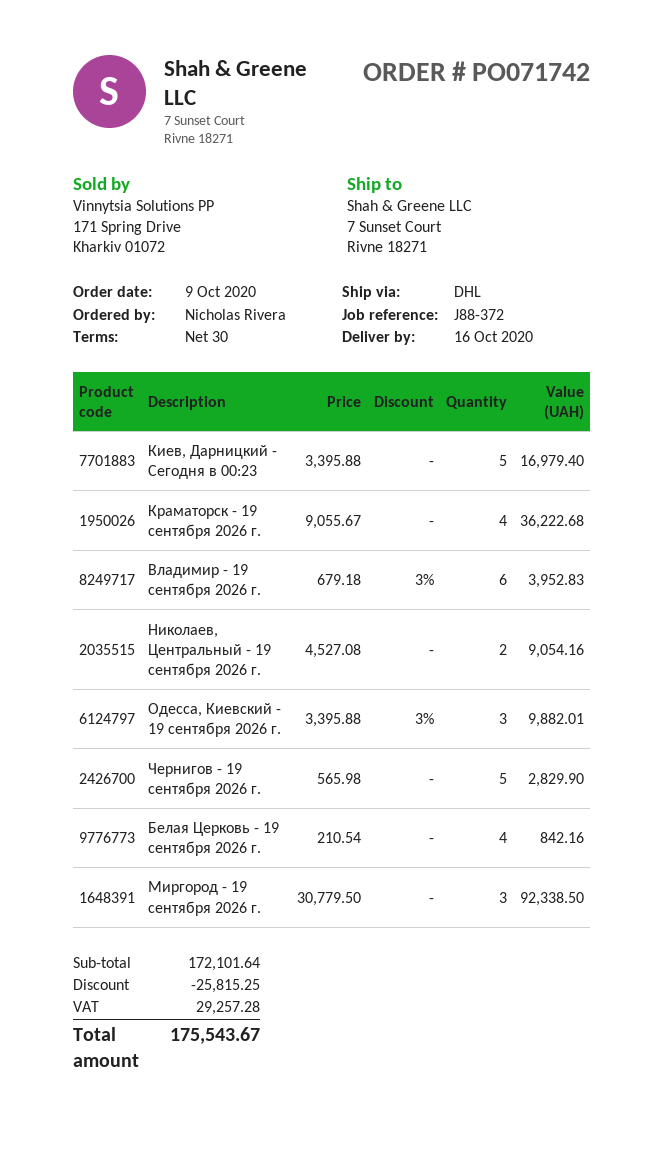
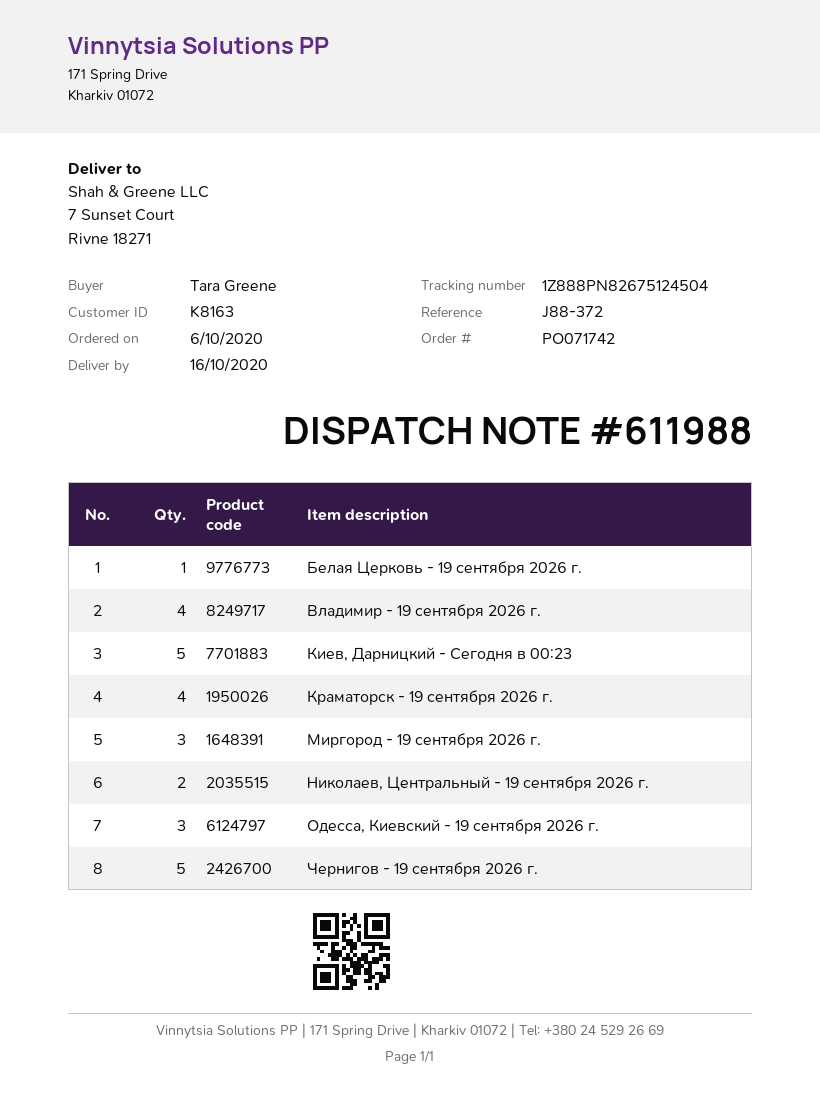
order date: 2020-10-09 -> 2020-10-06
ordered by: Nicholas Rivera -> Tara Greene
Владимир - 19 сентября 2026 г.: 6 -> 4
Белая Церковь - 19 сентября 2026 г.: 4 -> 1

